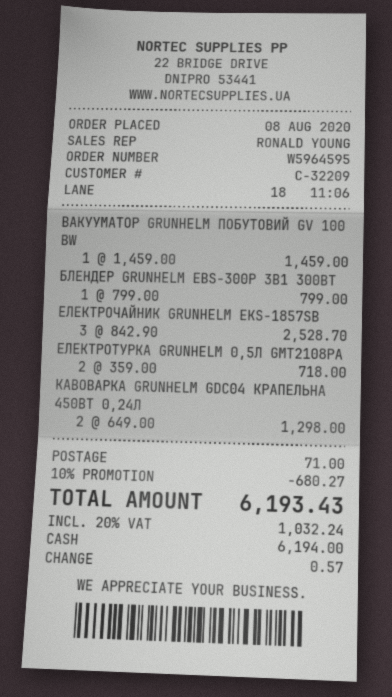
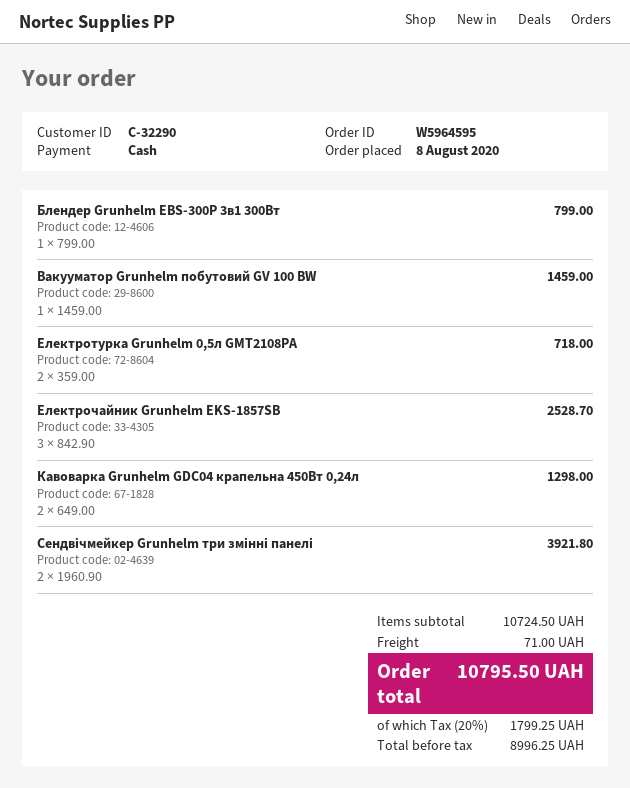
customer number: C-32209 -> C-32290
Сендвічмейкер Grunhelm три змінні панелі: none -> 2 x 1960.90 = 3921.80
discount: 10% = 680.27 -> none
tax: 20% = 1032.24 -> 20% = 1799.25
total: 6193.43 -> 10795.50

